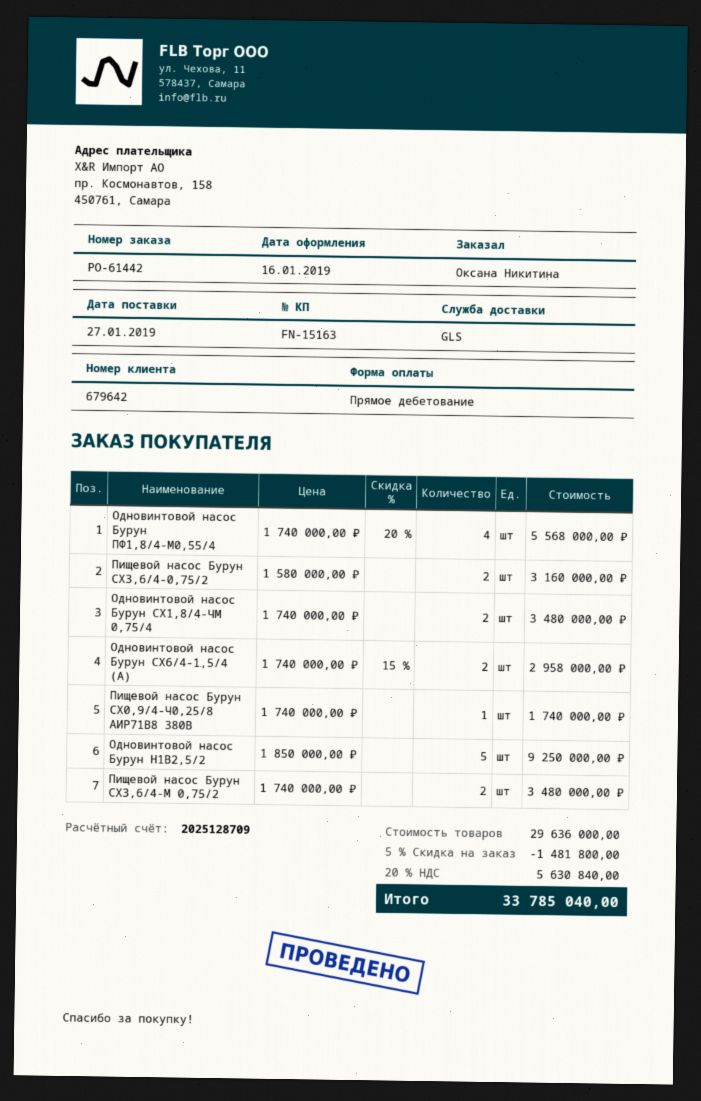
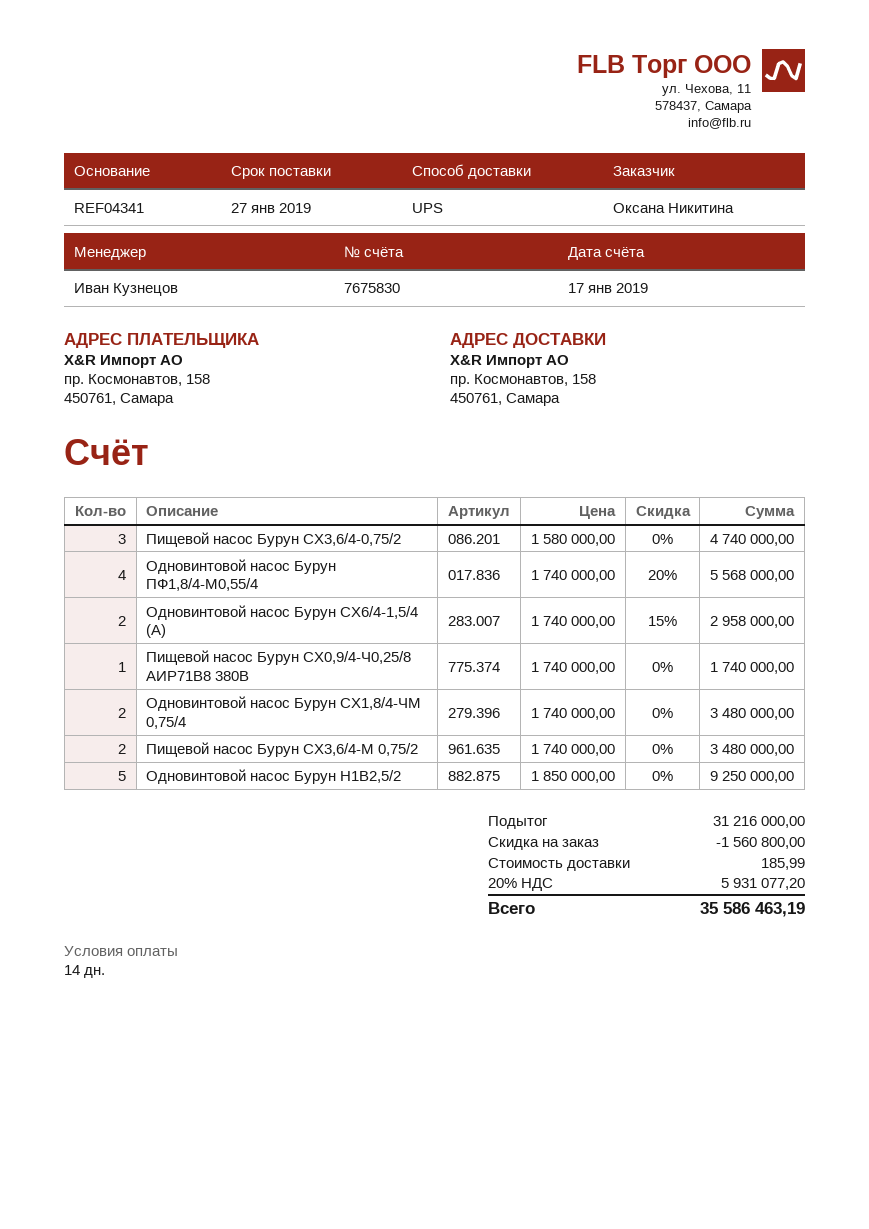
shipping method: GLS -> UPS
Пищевой насос Бурун СХ3,6/4-0,75/2: 2 x 1580000.00 = 3160000.00 -> 3 x 1580000.00 = 4740000.00
subtotal: 29636000.00 -> 31216000.00
discount: 1481800.00 -> 1560800.00
shipping: none -> 185.99
tax: 20% = 5630840.00 -> 20% = 5931077.20
total: 33785040.00 -> 35586463.19

